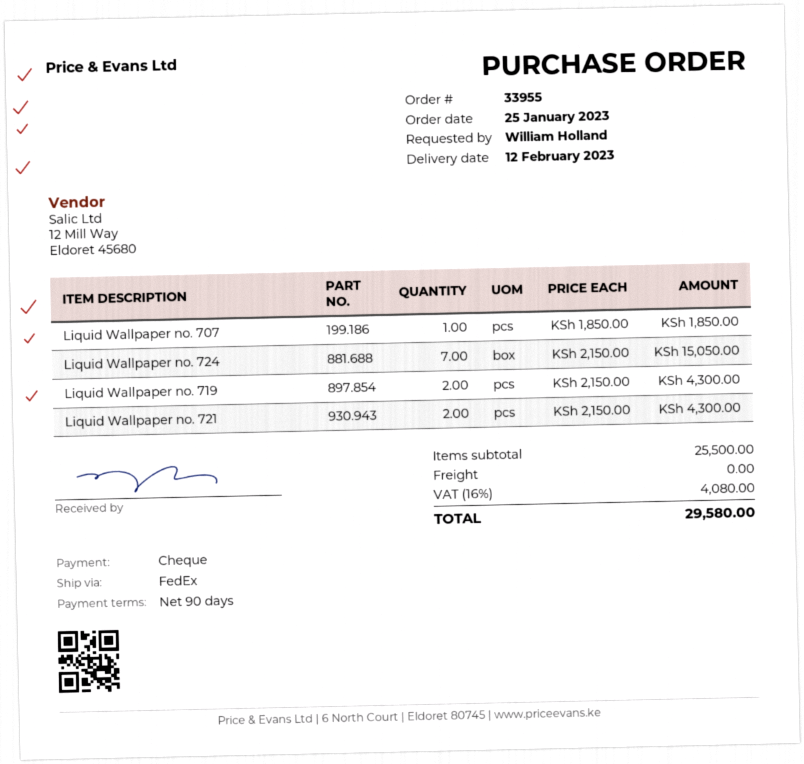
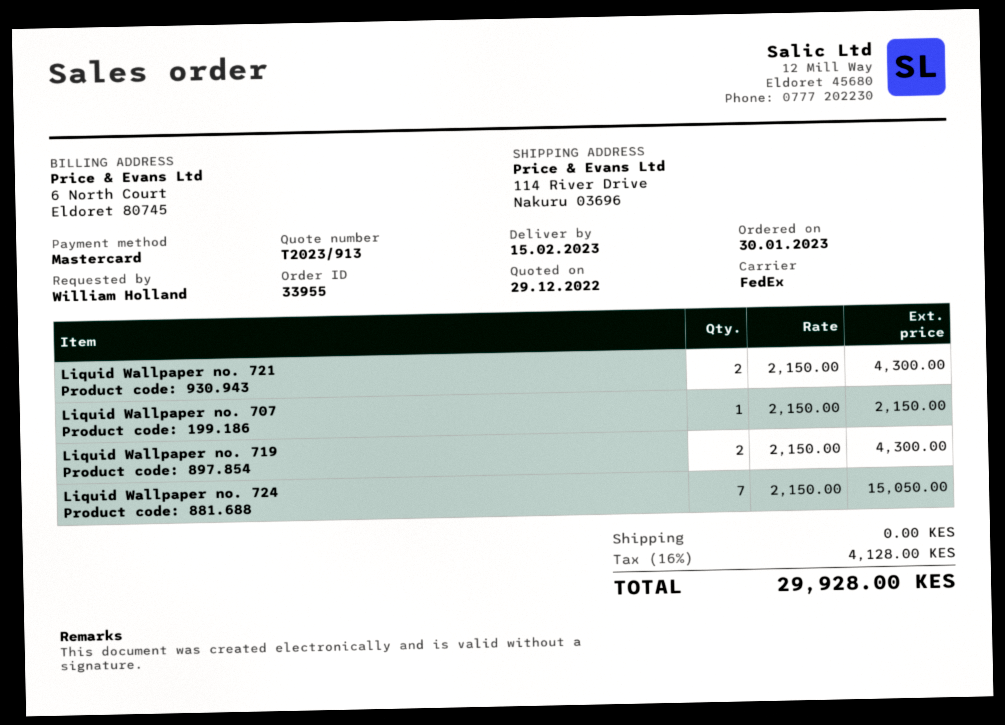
order date: 2023-01-25 -> 2023-01-30
delivery date: 2023-02-12 -> 2023-02-15
payment method: cheque -> Mastercard
Liquid Wallpaper no. 707: 1 x 1850.00 = 1850.00 -> 1 x 2150.00 = 2150.00
tax: 16% = 4080.00 -> 16% = 4128.00
total: 29580.00 -> 29928.00

